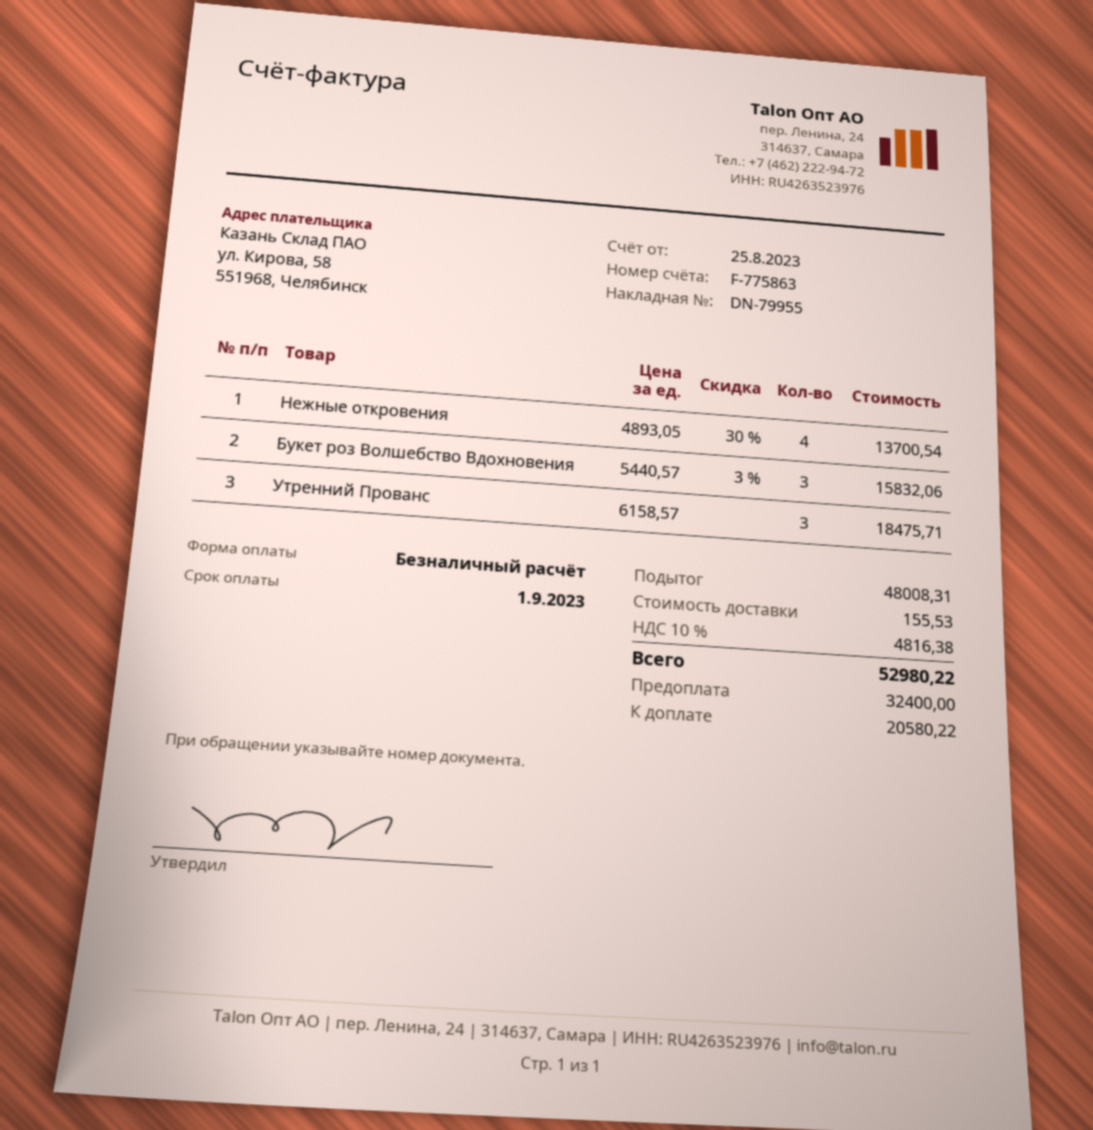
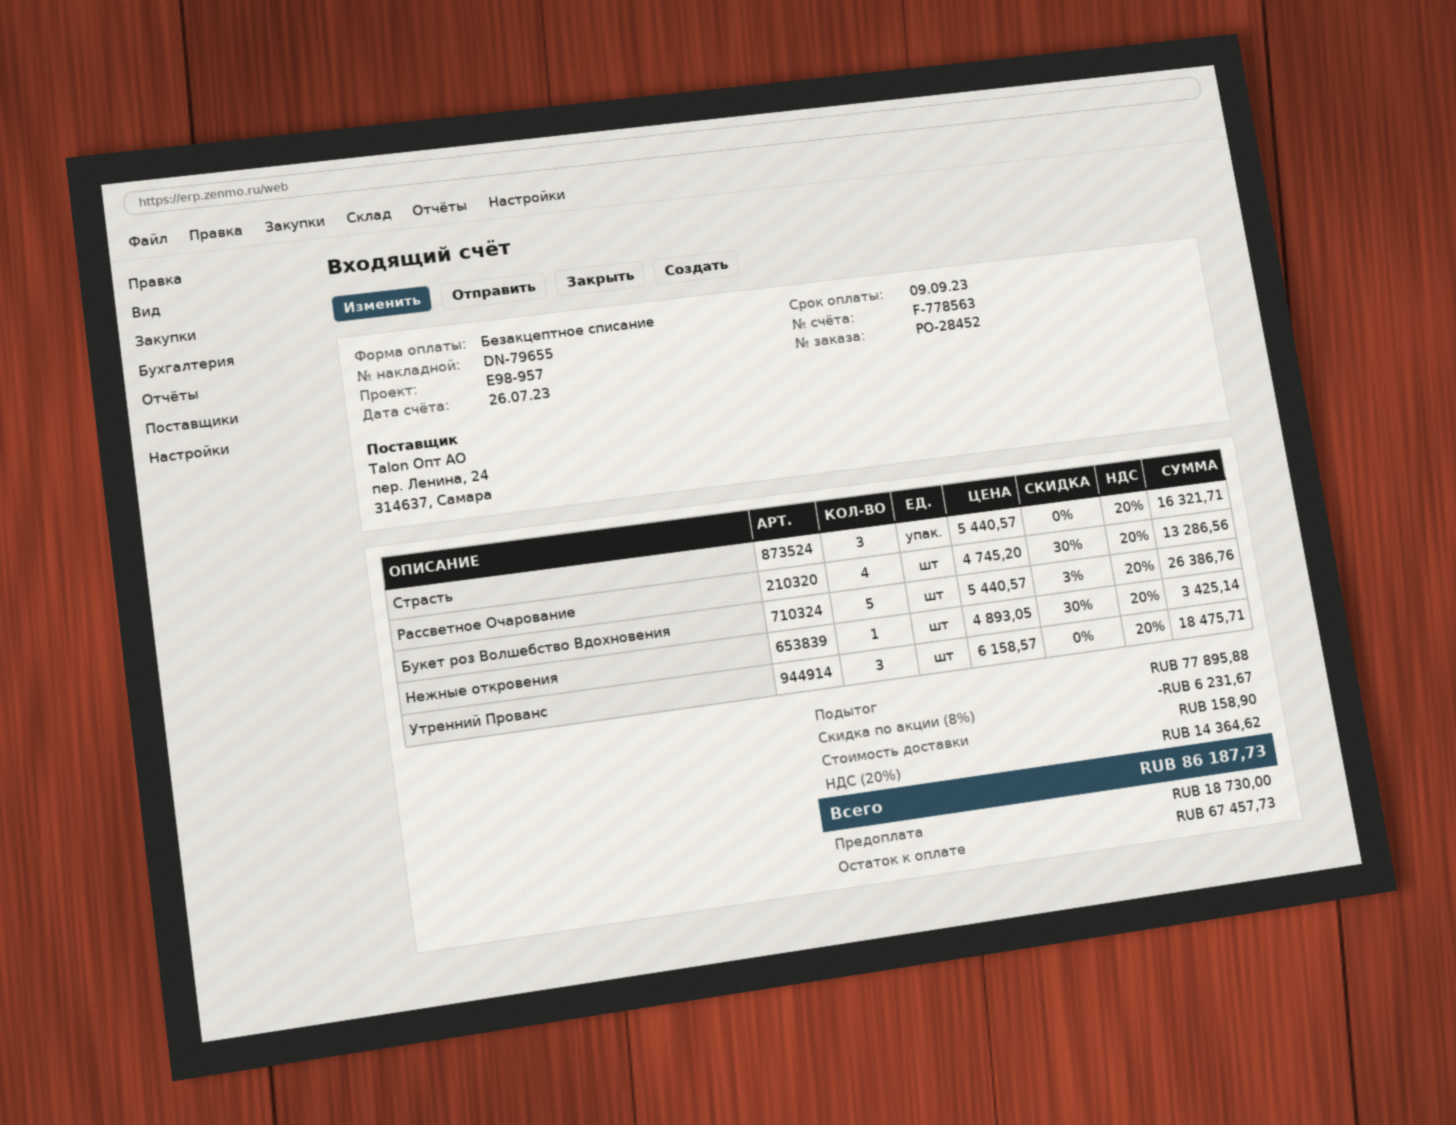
delivery note number: DN-79955 -> DN-79655
invoice number: F-775863 -> F-778563
invoice date: 2023-08-25 -> 2023-07-26
due date: 2023-09-01 -> 2023-09-09
payment method: bank transfer -> direct debit
Нежные откровения: 4 x 4893.05 - 30% = 13700.54 -> 1 x 4893.05 - 30% = 3425.14
Букет роз Волшебство Вдохновения: 3 x 5440.57 - 3% = 15832.06 -> 5 x 5440.57 - 3% = 26386.76
Страсть: none -> 3 x 5440.57 = 16321.71
Рассветное Очарование: none -> 4 x 4745.20 - 30% = 13286.56
subtotal: 48008.31 -> 77895.88
discount: none -> 8% = 6231.67
shipping: 155.53 -> 158.90
tax: 10% = 4816.38 -> 20% = 14364.62
total: 52980.22 -> 86187.73
deposit: 32400.00 -> 18730.00
balance: 20580.22 -> 67457.73

